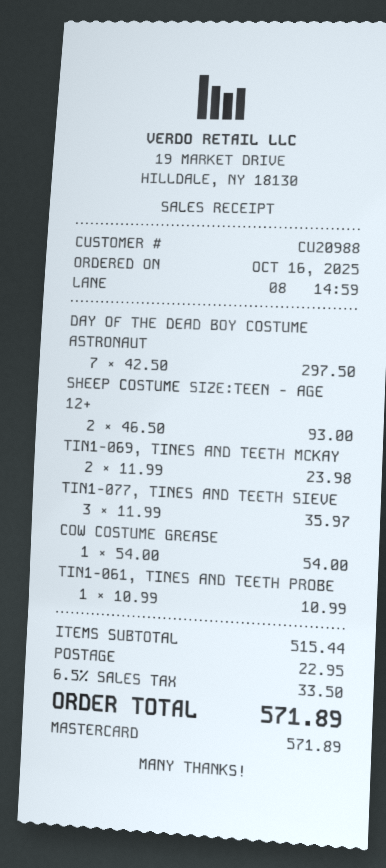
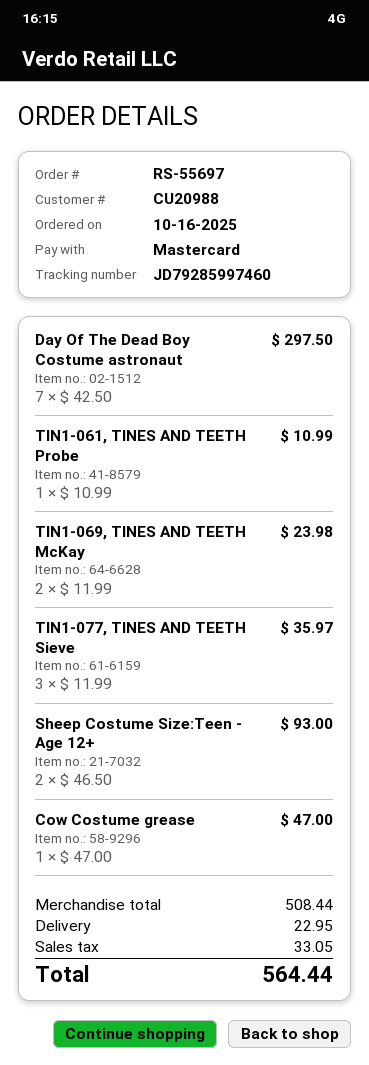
COW COSTUME GREASE: 1 x 54.00 = 54.00 -> 1 x 47.00 = 47.00
subtotal: 515.44 -> 508.44
tax: 33.50 -> 33.05
total: 571.89 -> 564.44

